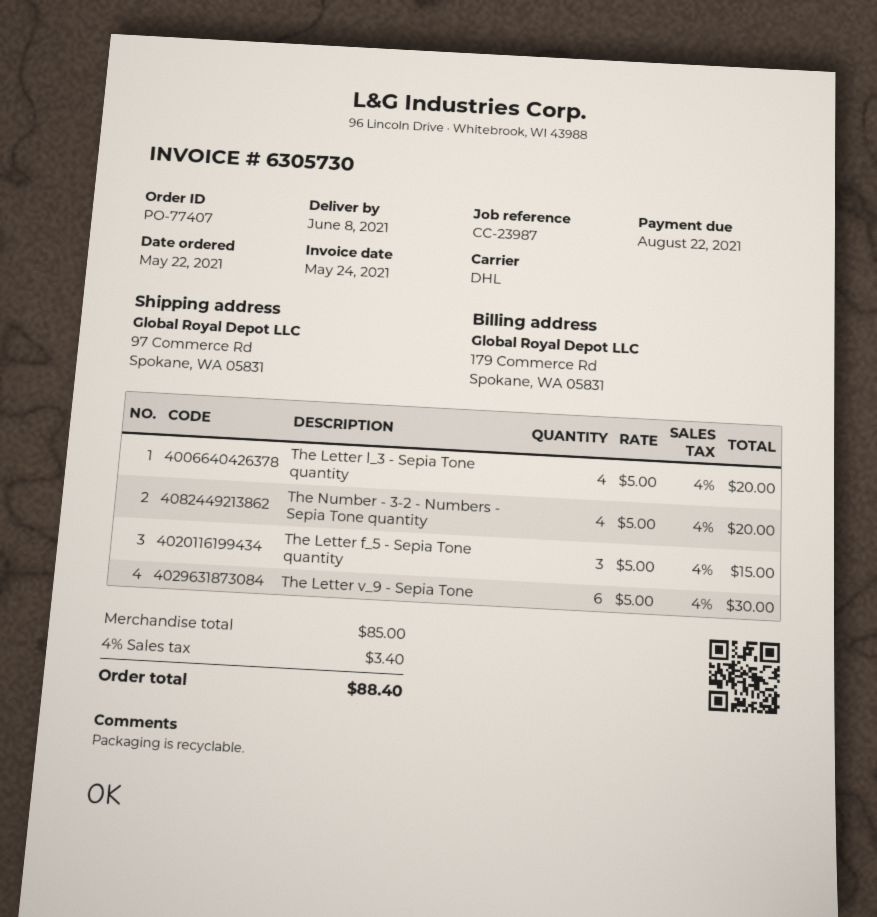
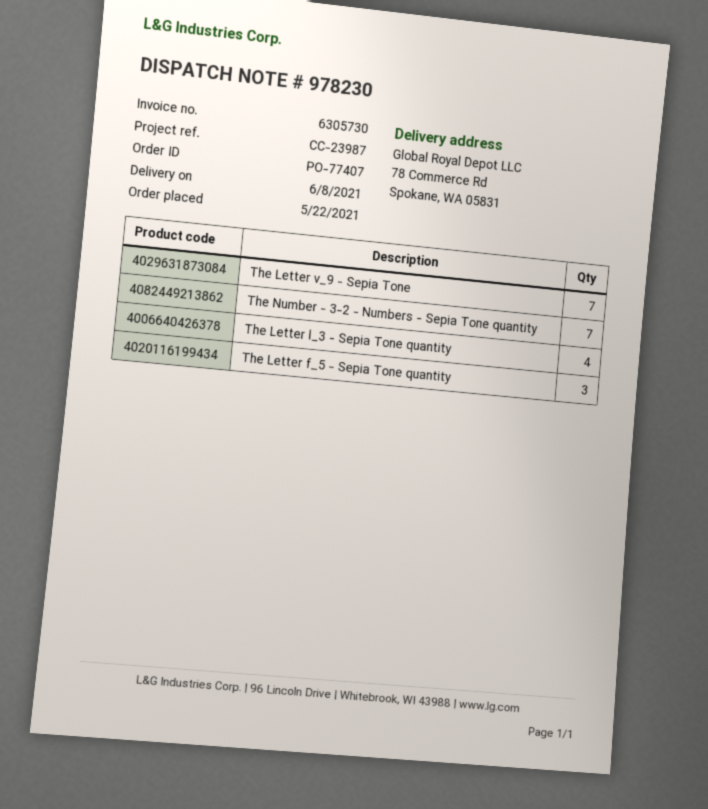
ship to: 97 Commerce Rd, Spokane, WA 05831 -> 78 Commerce Rd, Spokane, WA 05831
The Number - 3-2 - Numbers - Sepia Tone quantity: 4 -> 7
The Letter v_9 - Sepia Tone: 6 -> 7

